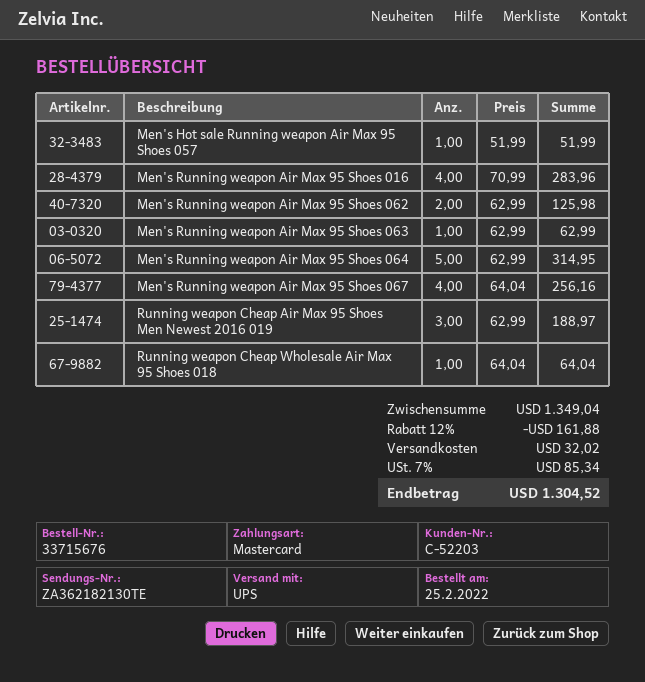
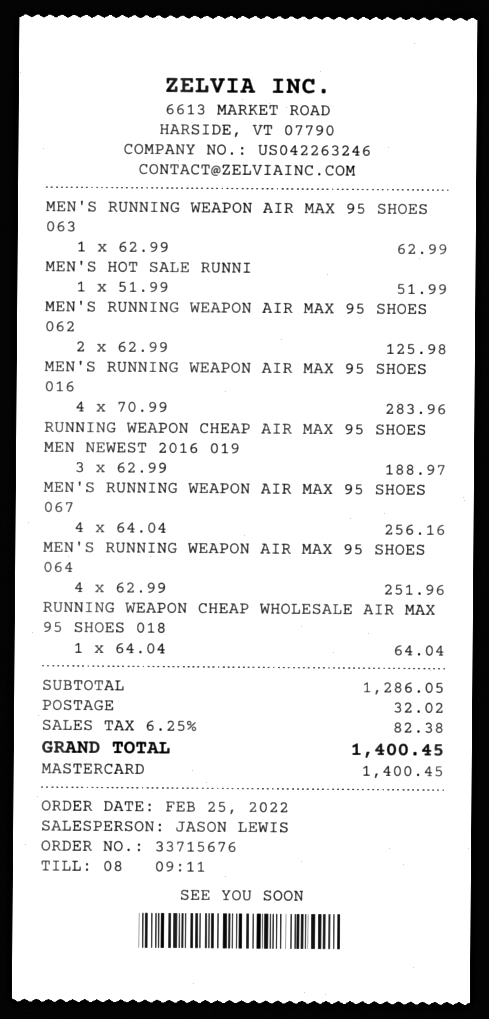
Men's Running weapon Air Max 95 Shoes 064: 5 x 62.99 = 314.95 -> 4 x 62.99 = 251.96
subtotal: 1349.04 -> 1286.05
discount: 12% = 161.88 -> none
tax: 7% = 85.34 -> 6.25% = 82.38
total: 1304.52 -> 1400.45

